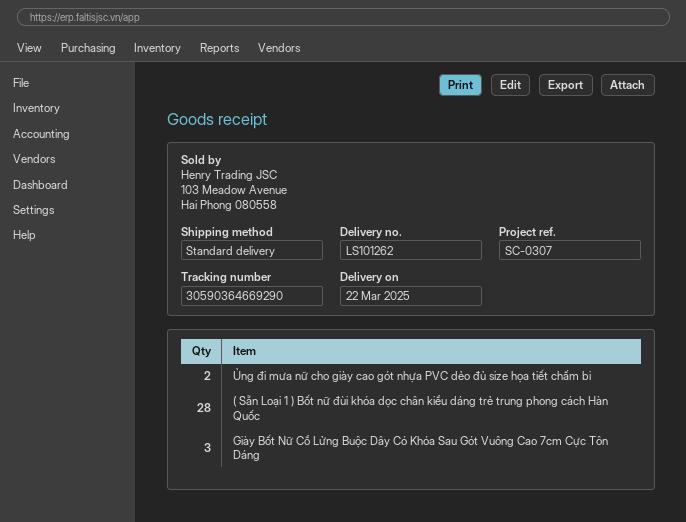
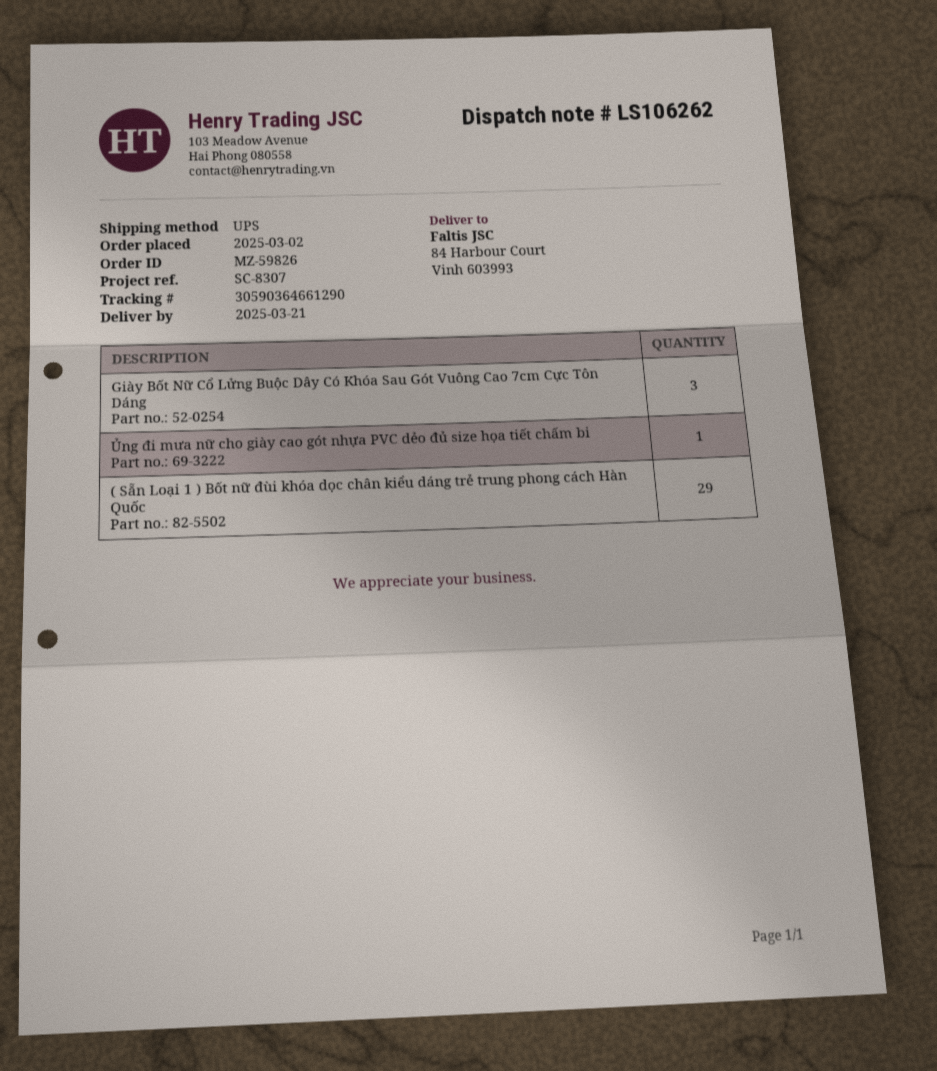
delivery note number: LS101262 -> LS106262
delivery date: 2025-03-22 -> 2025-03-21
reference: SC-0307 -> SC-8307
shipping method: standard -> UPS
tracking number: 30590364669290 -> 30590364661290
Ủng đi mưa nữ cho giày cao gót nhựa PVC dẻo đủ size họa tiết chấm bi: 2 -> 1
( Sẵn Loại 1 ) Bốt nữ đùi khóa dọc chân kiểu dáng trẻ trung phong cách Hàn Quốc: 28 -> 29

